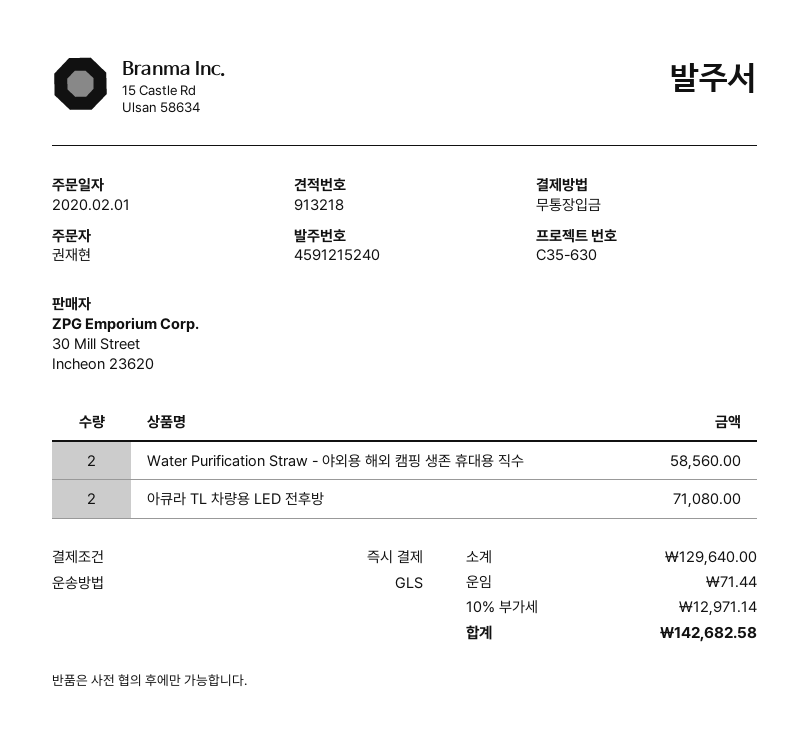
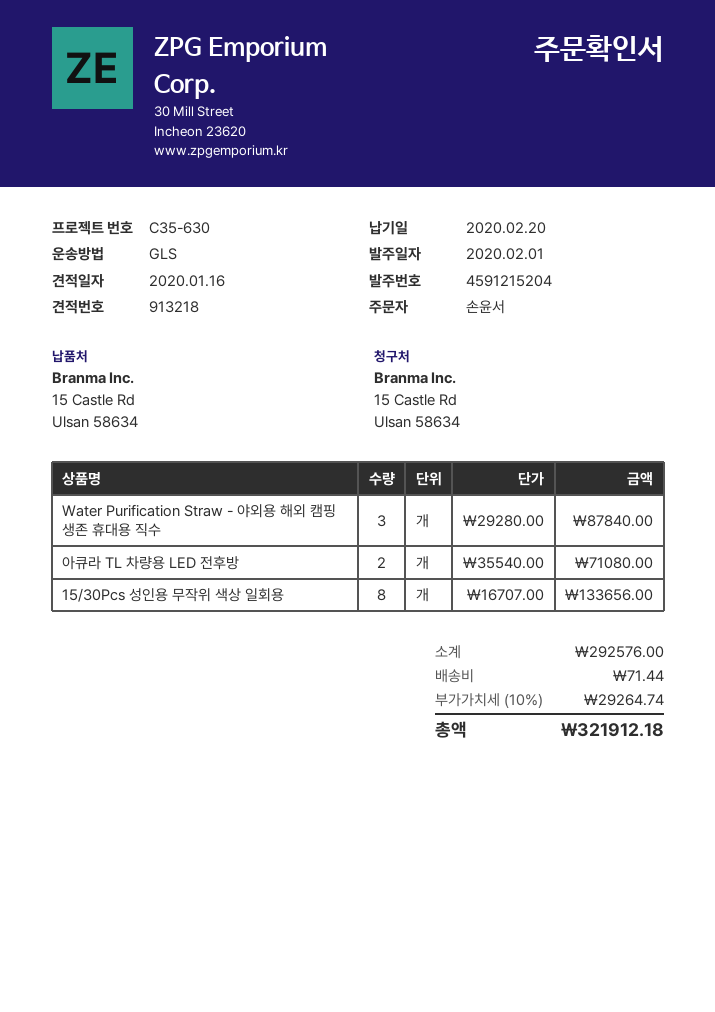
order number: 4591215240 -> 4591215204
ordered by: 권재현 -> 손윤서
Water Purification Straw - 야외용 해외 캠핑 생존 휴대용 직수: 2 for 58560.00 -> 3 for 87840.00
15/30Pcs 성인용 무작위 색상 일회용: none -> 8 for 133656.00
subtotal: 129640.00 -> 292576.00
tax: 10% = 12971.14 -> 10% = 29264.74
total: 142682.58 -> 321912.18

